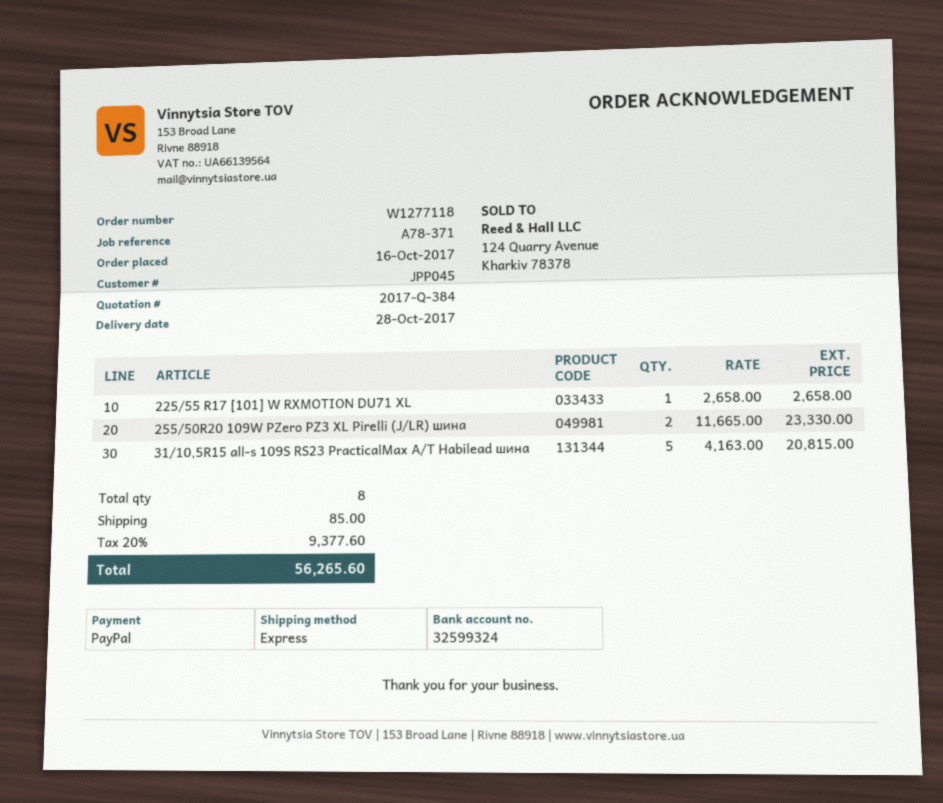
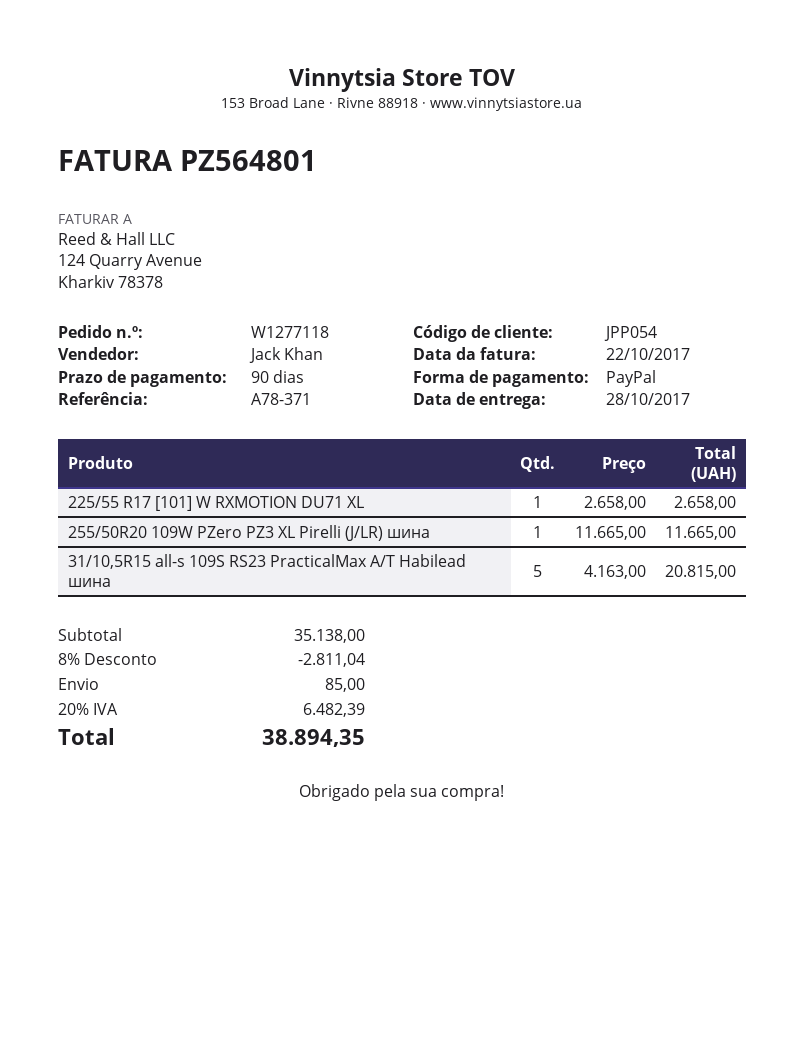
customer number: JPP045 -> JPP054
255/50R20 109W PZero PZ3 XL Pirelli (J/LR) шина: 2 x 11665.00 = 23330.00 -> 1 x 11665.00 = 11665.00
discount: none -> 8% = 2811.04
tax: 20% = 9377.60 -> 20% = 6482.39
total: 56265.60 -> 38894.35

